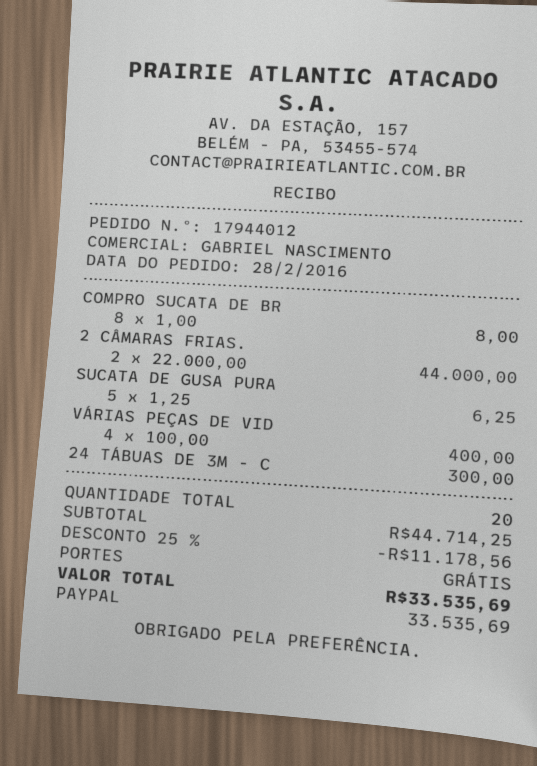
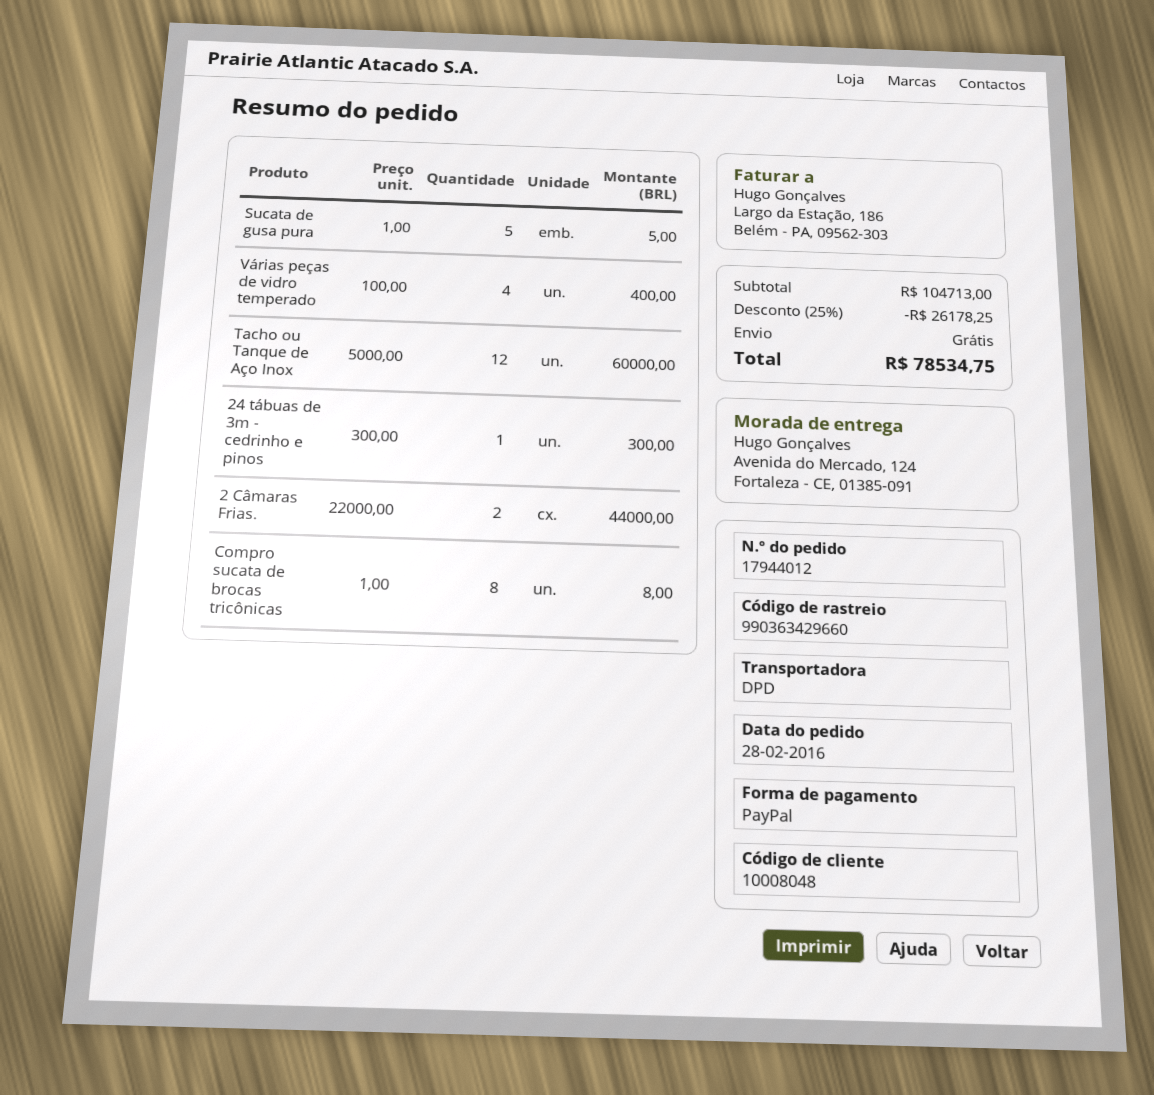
SUCATA DE GUSA PURA: 5 x 1.25 = 6.25 -> 5 x 1.00 = 5.00
Tacho ou Tanque de Aço Inox: none -> 12 x 5000.00 = 60000.00
subtotal: 44714.25 -> 104713.00
discount: 25% = 11178.56 -> 25% = 26178.25
total: 33535.69 -> 78534.75

